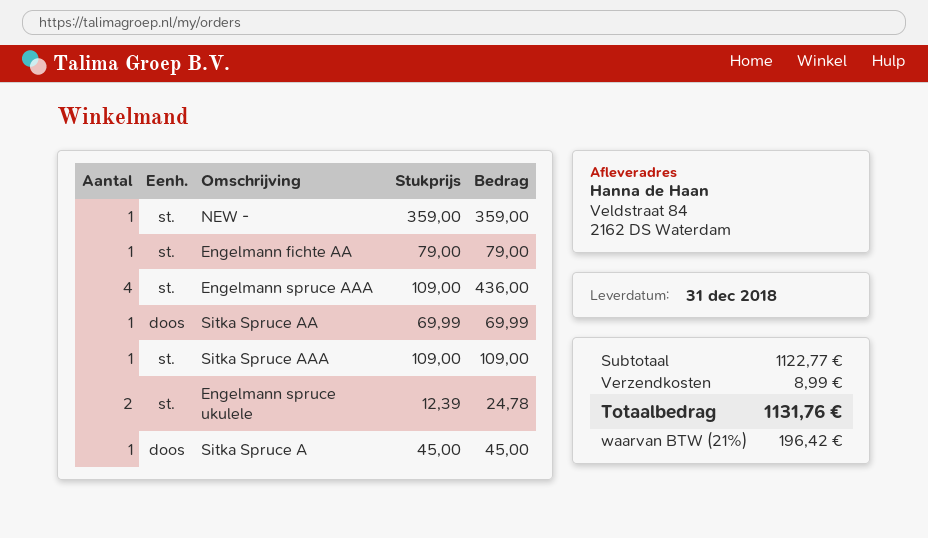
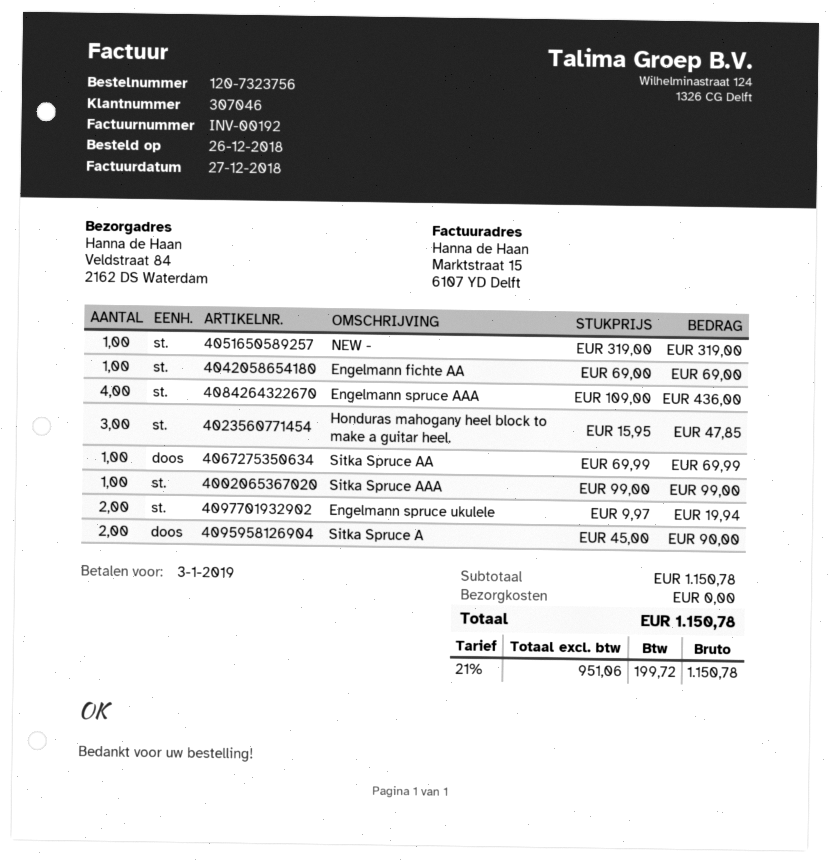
NEW -: 1 x 359.00 = 359.00 -> 1 x 319.00 = 319.00
Engelmann fichte AA: 1 x 79.00 = 79.00 -> 1 x 69.00 = 69.00
Sitka Spruce AAA: 1 x 109.00 = 109.00 -> 1 x 99.00 = 99.00
Engelmann spruce ukulele: 2 x 12.39 = 24.78 -> 2 x 9.97 = 19.94
Sitka Spruce A: 1 x 45.00 = 45.00 -> 2 x 45.00 = 90.00
Honduras mahogany heel block to make a guitar heel.: none -> 3 x 15.95 = 47.85
subtotal: 1122.77 -> 1150.78
shipping: 8.99 -> 0.00
tax: 21% = 196.42 -> 21% = 199.72
total: 1131.76 -> 1150.78

